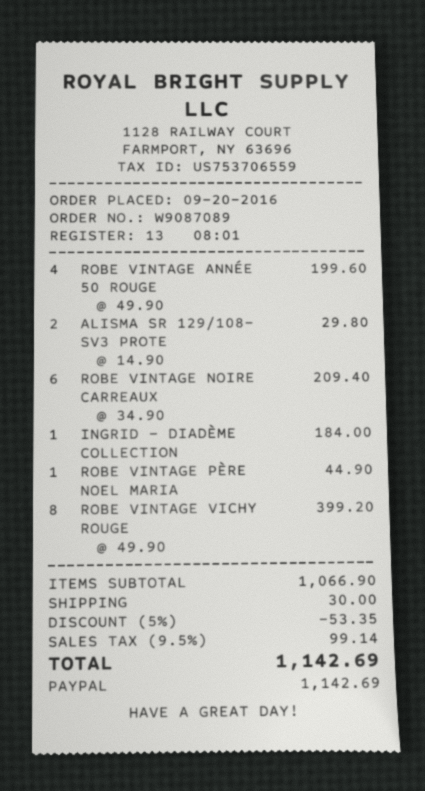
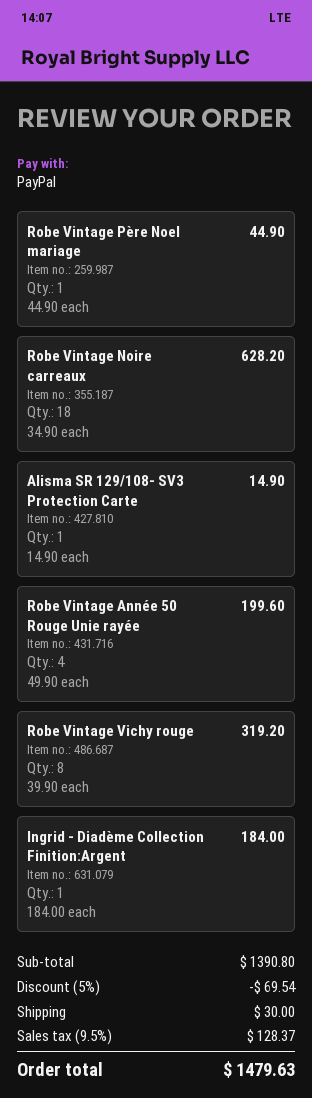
ALISMA SR 129/108- SV3 PROTE: 2 x 14.90 = 29.80 -> 1 x 14.90 = 14.90
ROBE VINTAGE NOIRE CARREAUX: 6 x 34.90 = 209.40 -> 18 x 34.90 = 628.20
ROBE VINTAGE VICHY ROUGE: 8 x 49.90 = 399.20 -> 8 x 39.90 = 319.20
subtotal: 1066.90 -> 1390.80
discount: 5% = 53.35 -> 5% = 69.54
tax: 9.5% = 99.14 -> 9.5% = 128.37
total: 1142.69 -> 1479.63

